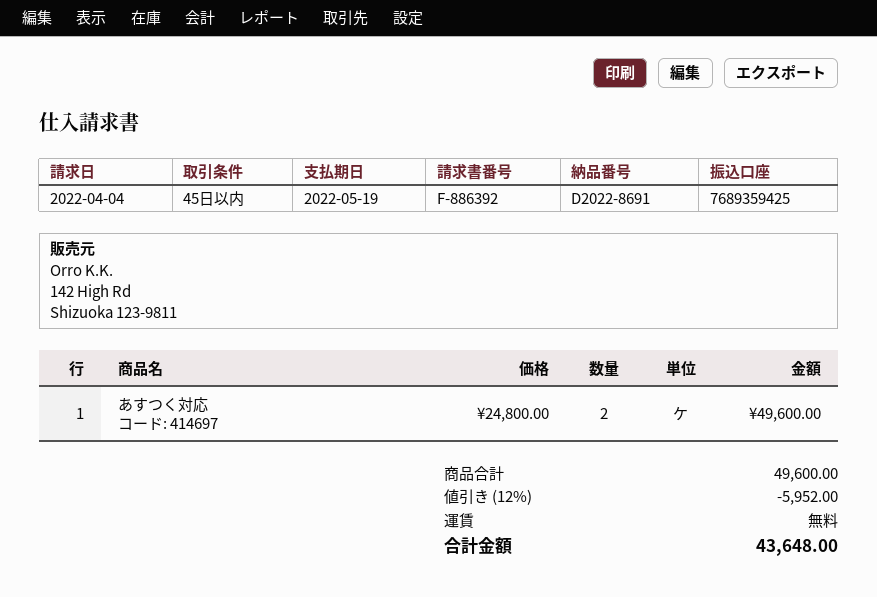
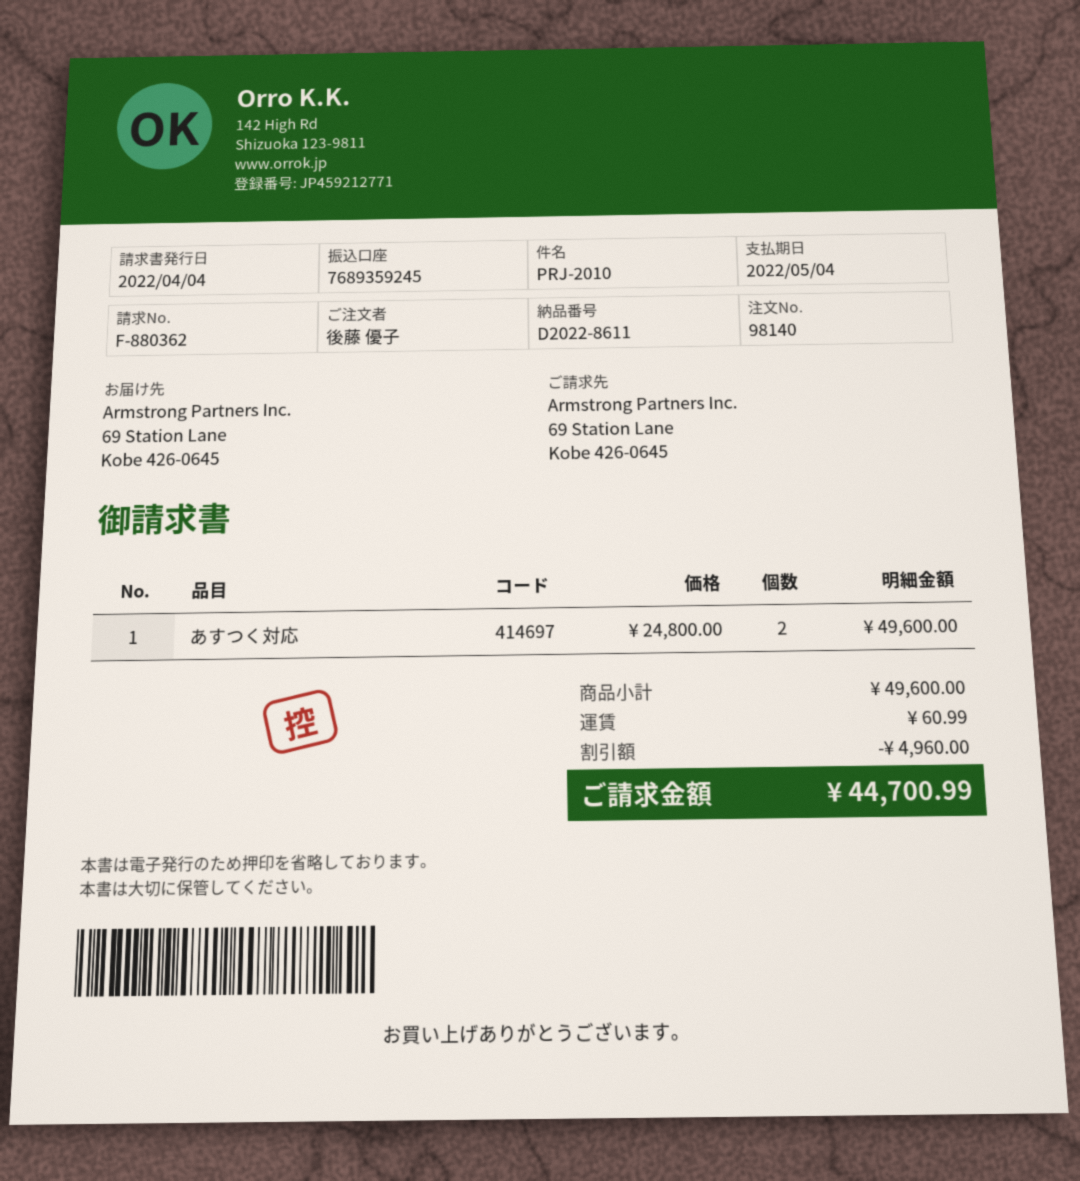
delivery note number: D2022-8691 -> D2022-8611
invoice number: F-886392 -> F-880362
due date: 2022-05-19 -> 2022-05-04
bank account: 7689359425 -> 7689359245
discount: 5952.00 -> 4960.00
shipping: 0.00 -> 60.99
total: 43648.00 -> 44700.99

